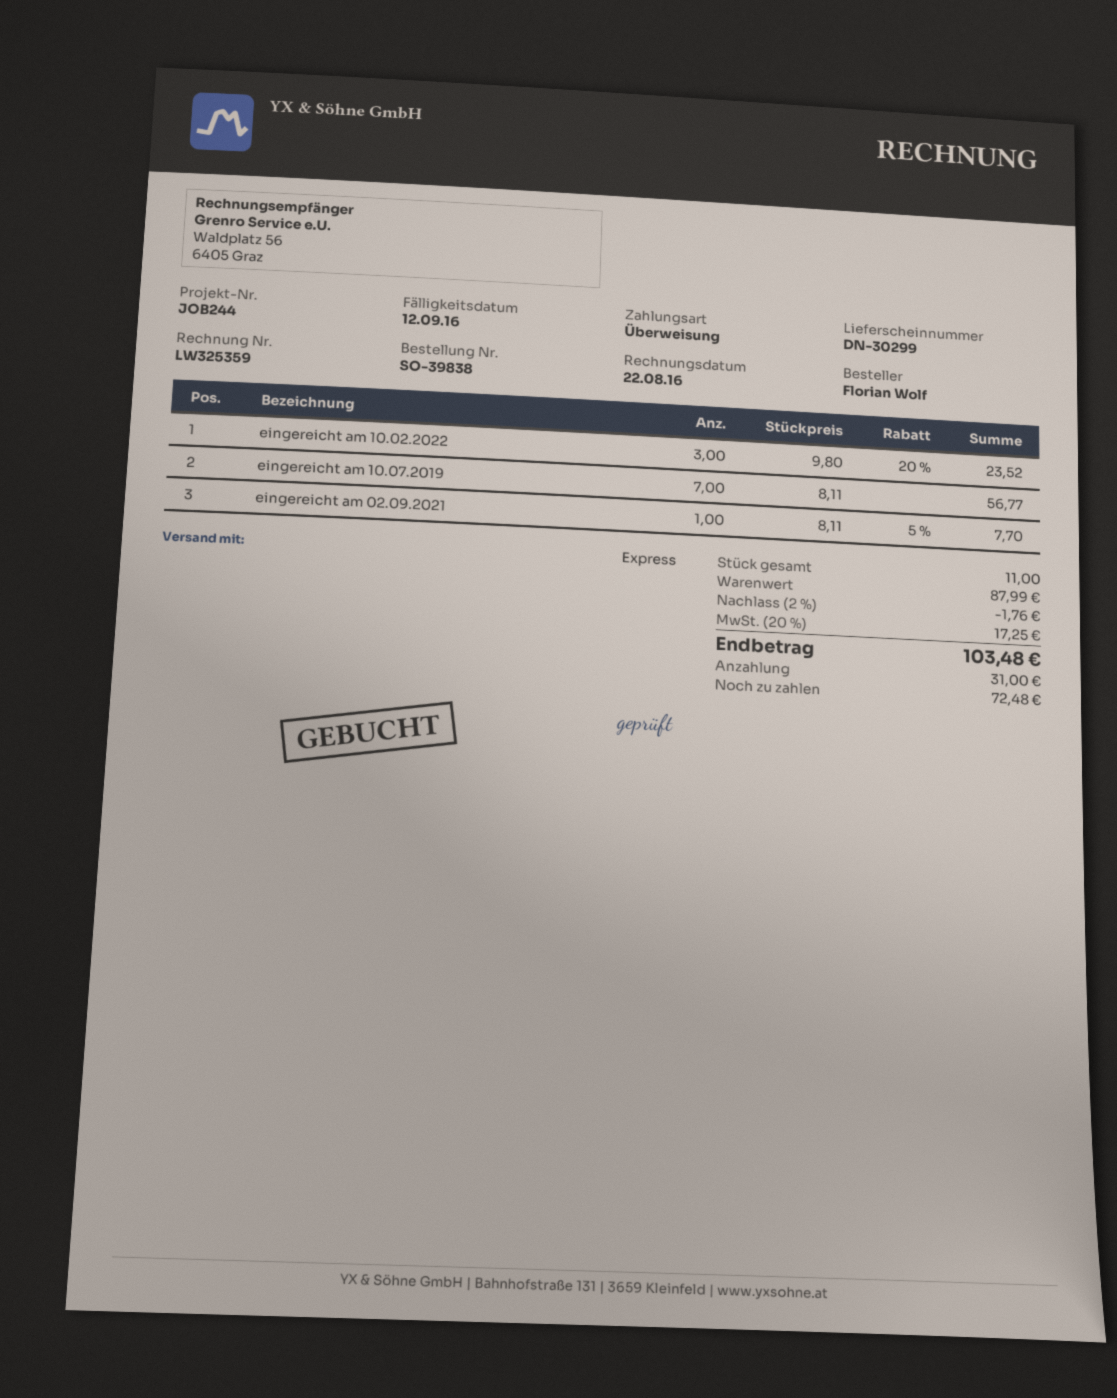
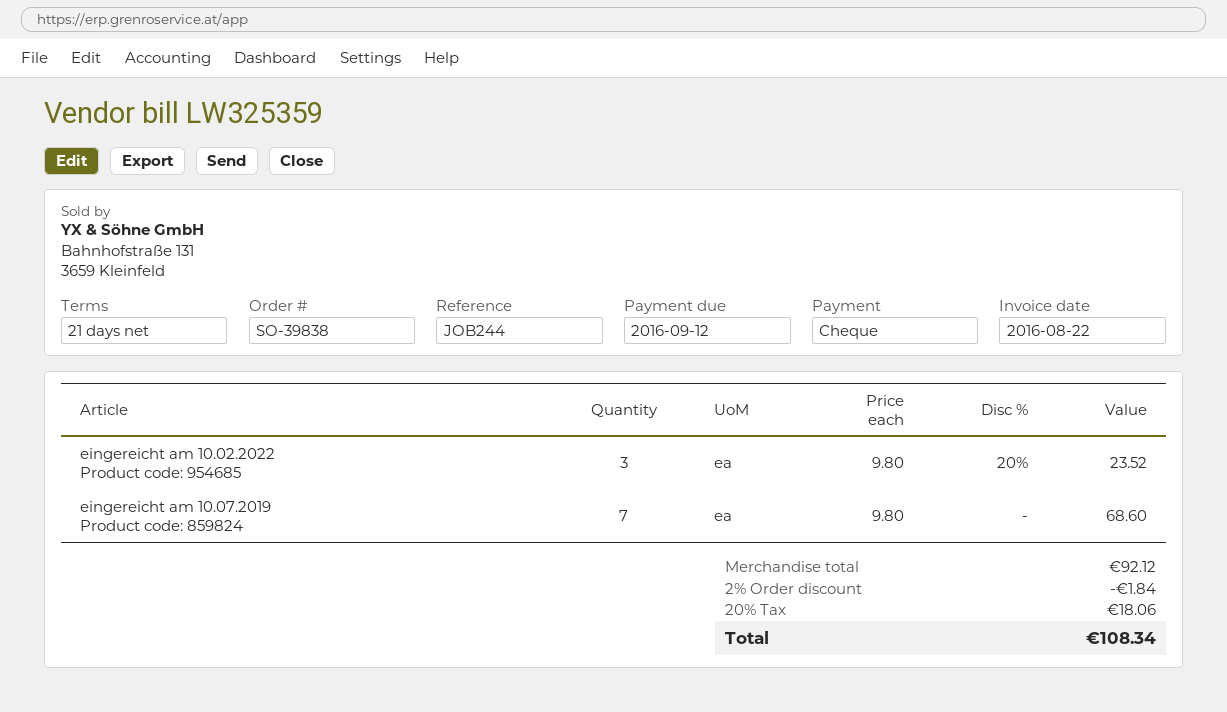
payment method: bank transfer -> cheque
eingereicht am 10.07.2019: 7 x 8.11 = 56.77 -> 7 x 9.80 = 68.60
eingereicht am 02.09.2021: 1 x 8.11 - 5% = 7.70 -> none
subtotal: 87.99 -> 92.12
discount: 2% = 1.76 -> 2% = 1.84
tax: 20% = 17.25 -> 20% = 18.06
total: 103.48 -> 108.34

